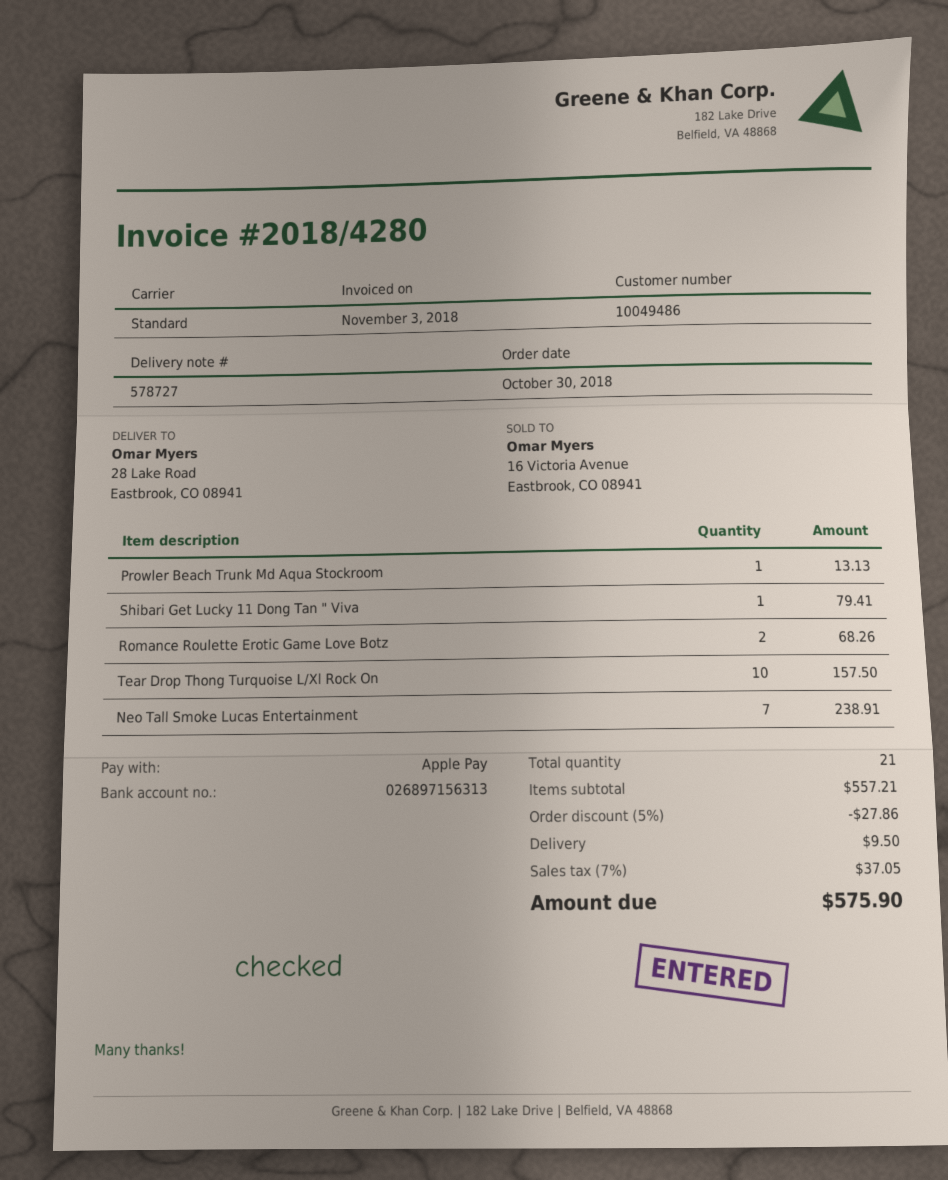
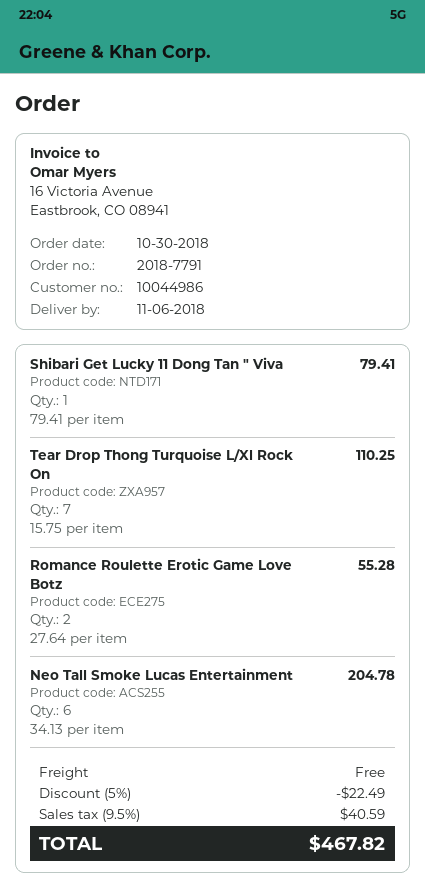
customer number: 10049486 -> 10044986
Prowler Beach Trunk Md Aqua Stockroom: 1 for 13.13 -> none
Romance Roulette Erotic Game Love Botz: 2 for 68.26 -> 2 for 55.28
Tear Drop Thong Turquoise L/Xl Rock On: 10 for 157.50 -> 7 for 110.25
Neo Tall Smoke Lucas Entertainment: 7 for 238.91 -> 6 for 204.78
discount: 5% = 27.86 -> 5% = 22.49
shipping: 9.50 -> 0.00
tax: 7% = 37.05 -> 9.5% = 40.59
total: 575.90 -> 467.82

